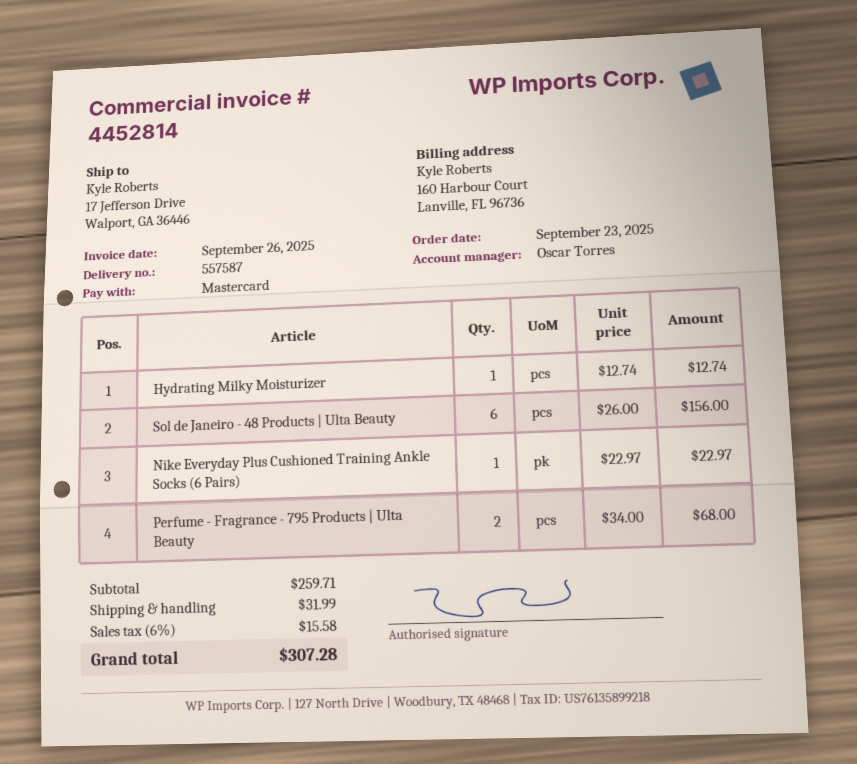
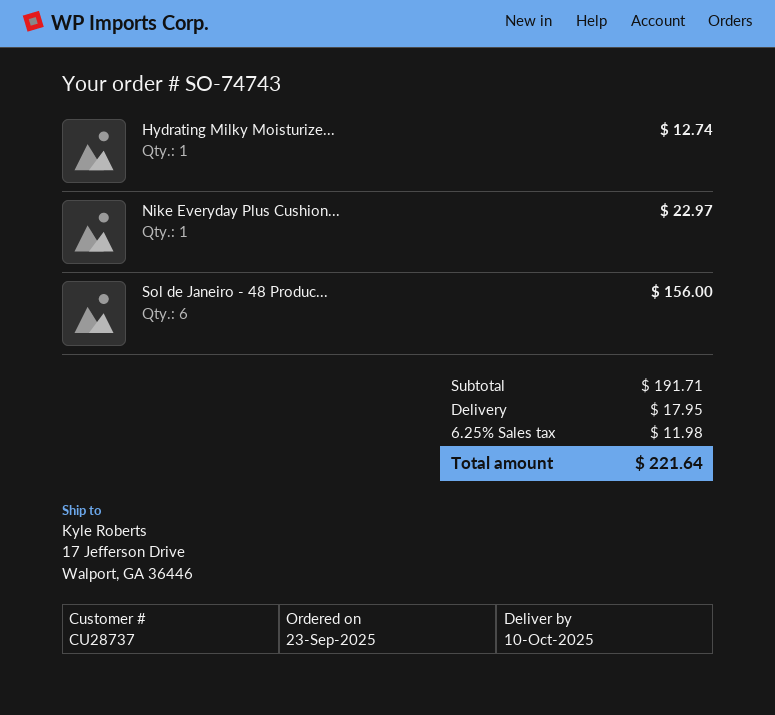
Perfume - Fragrance - 795 Products | Ulta Beauty: 2 for 68.00 -> none
subtotal: 259.71 -> 191.71
shipping: 31.99 -> 17.95
tax: 6% = 15.58 -> 6.25% = 11.98
total: 307.28 -> 221.64

